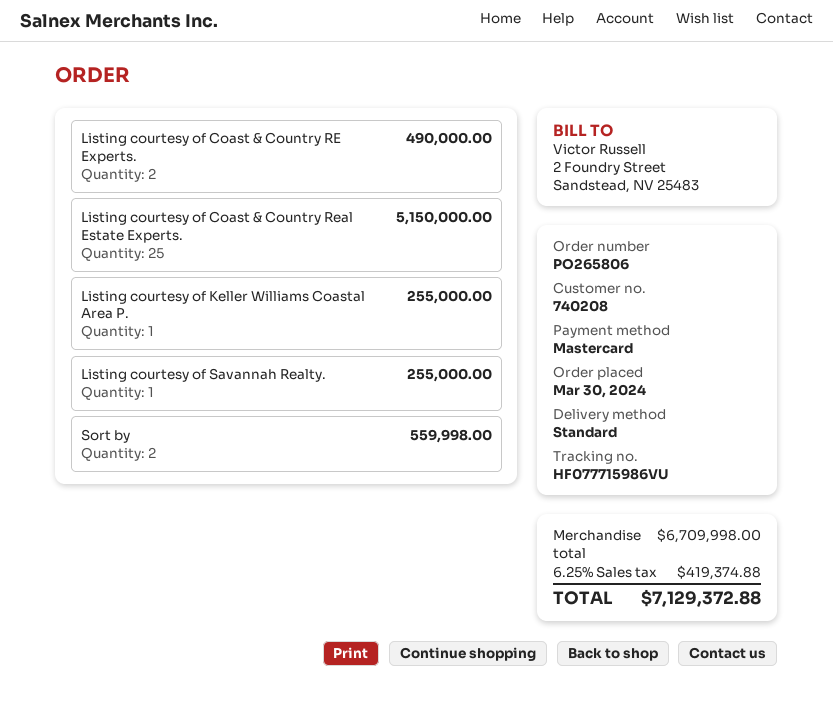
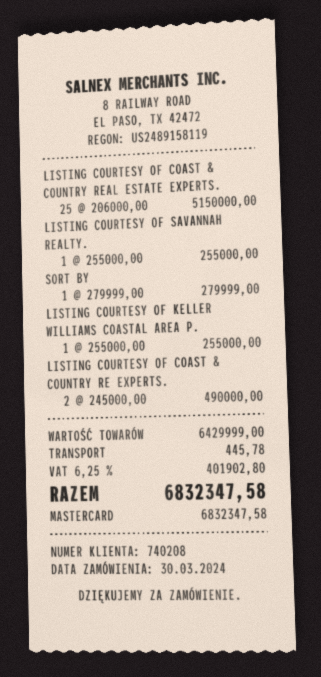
Sort by: 2 for 559998.00 -> 1 for 279999.00
subtotal: 6709998.00 -> 6429999.00
shipping: none -> 445.78
tax: 6.25% = 419374.88 -> 6.25% = 401902.80
total: 7129372.88 -> 6832347.58

